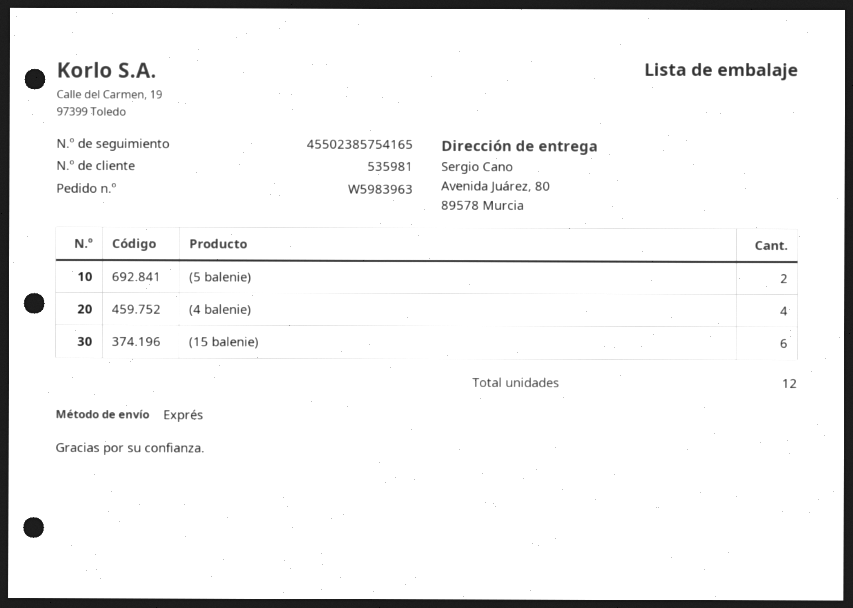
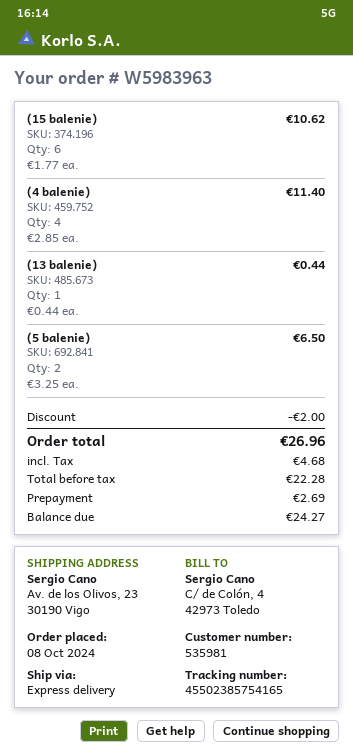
ship to: Avenida Juárez, 80, 89578 Murcia -> Av. de los Olivos, 23, 30190 Vigo
(13 balenie): none -> 1

